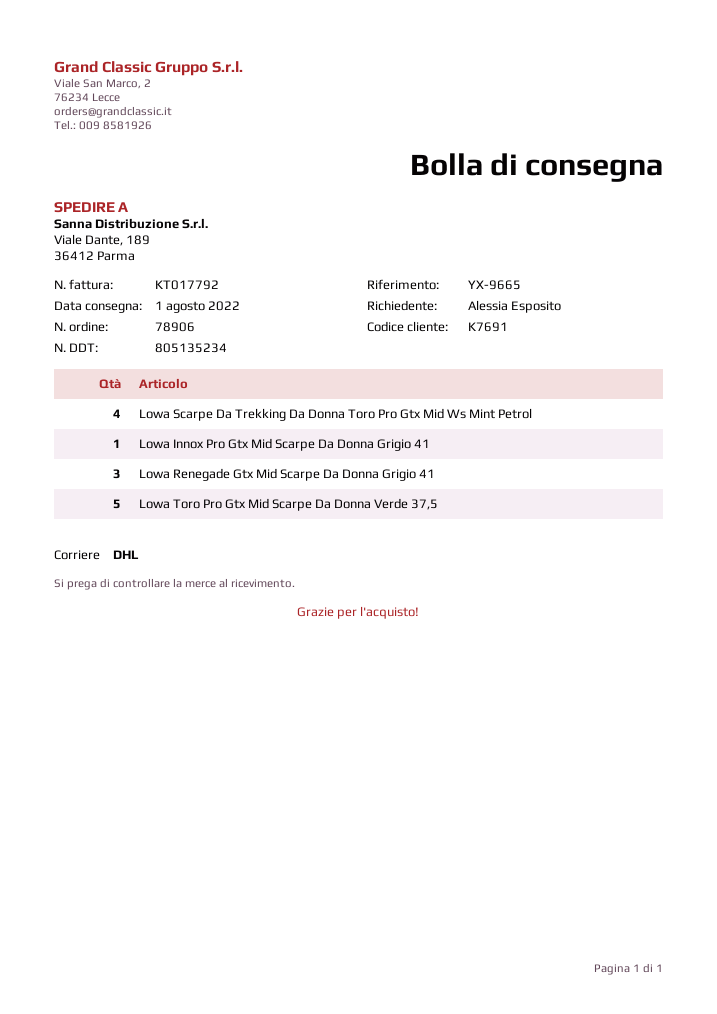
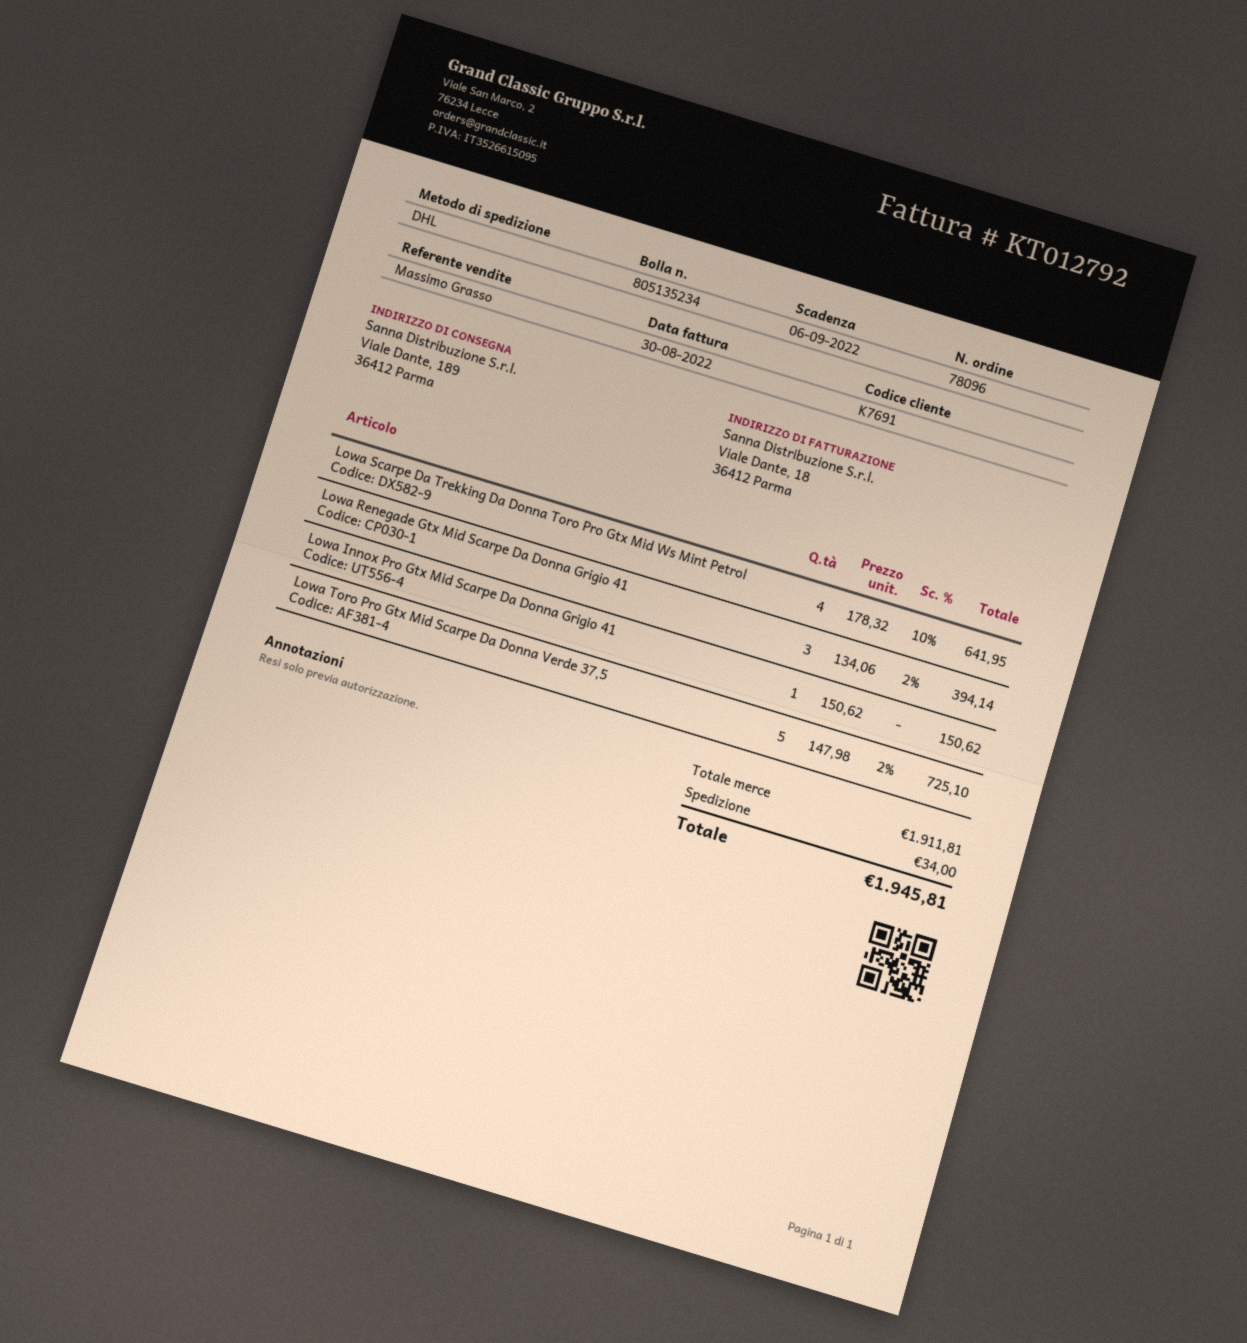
order number: 78906 -> 78096
invoice number: KT017792 -> KT012792

